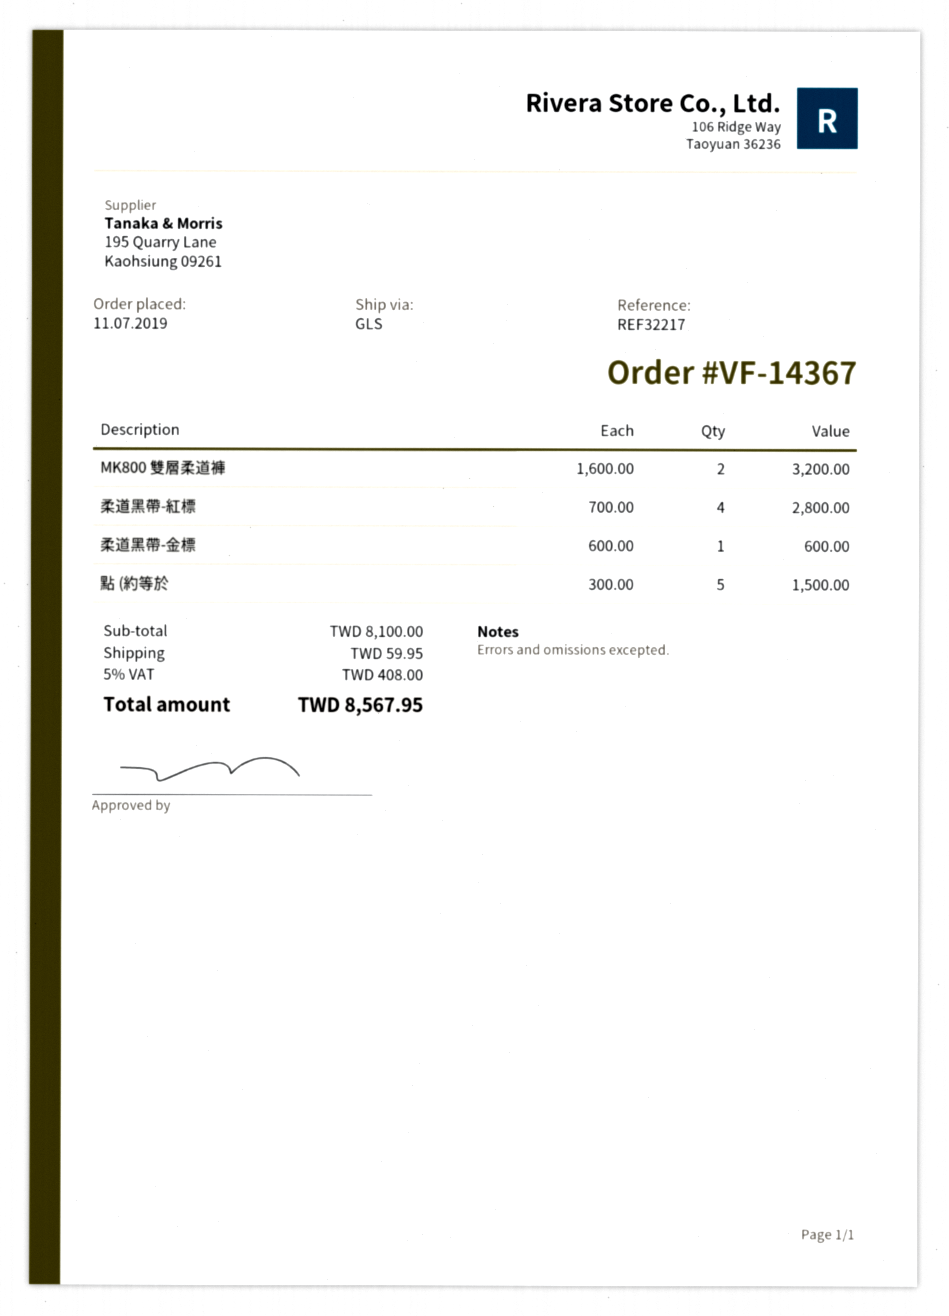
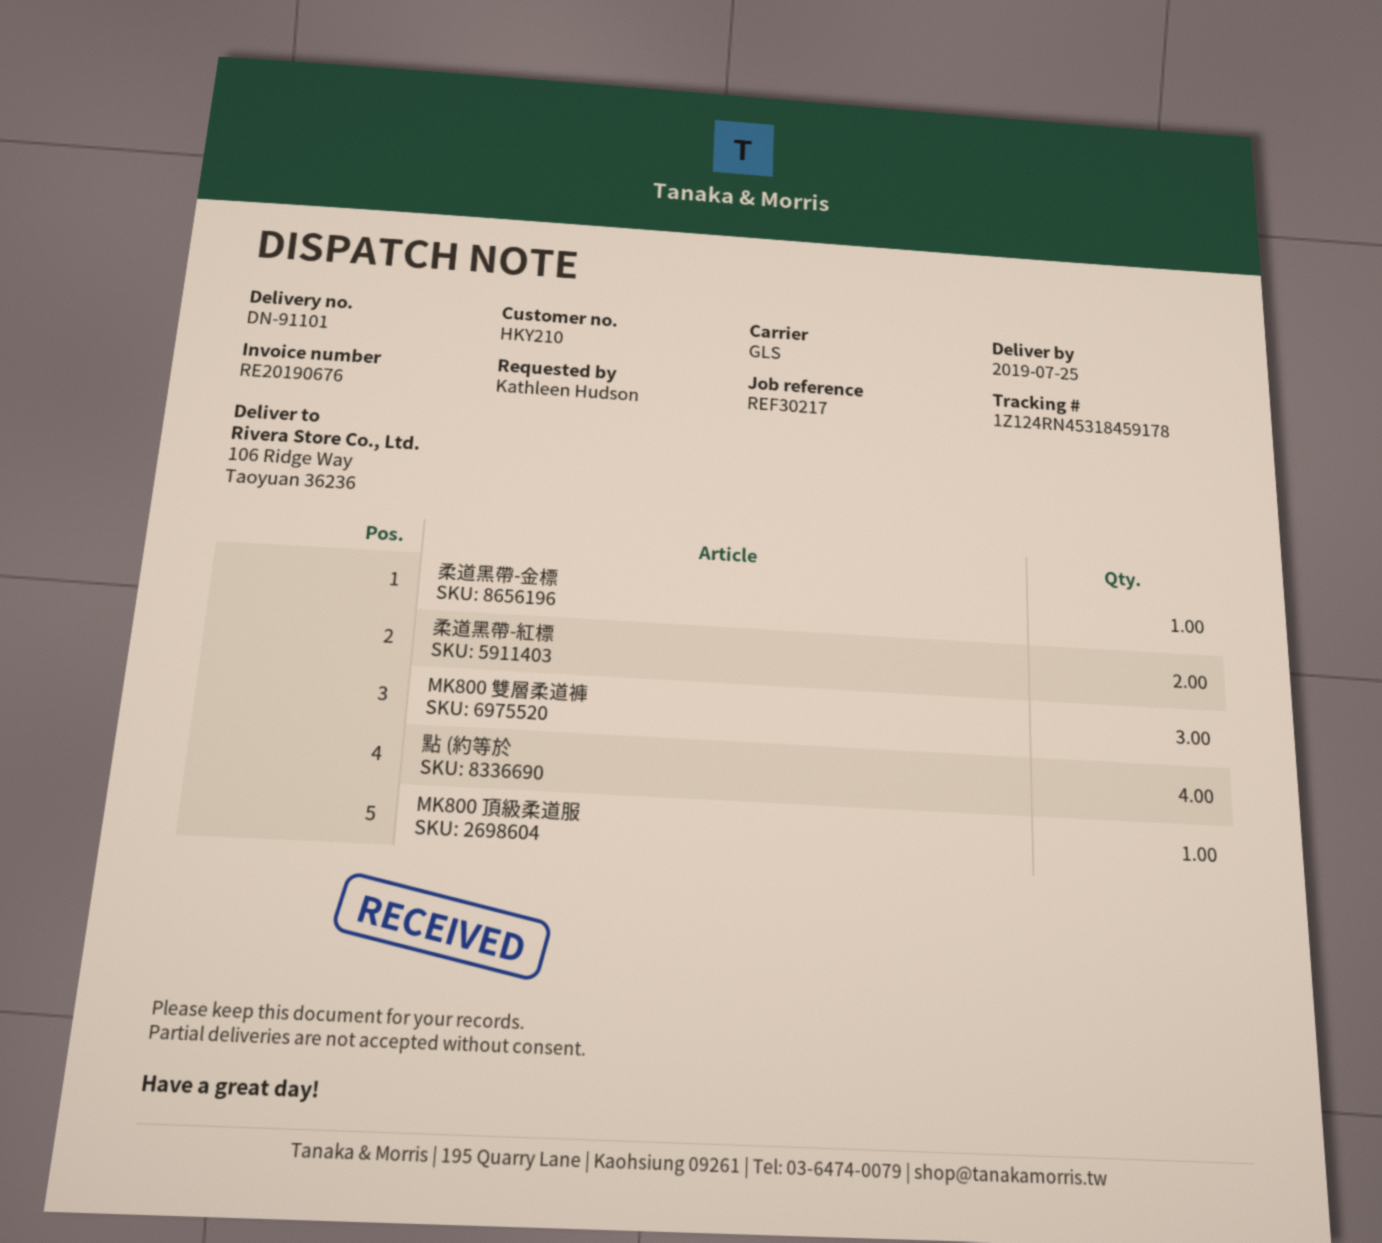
reference: REF32217 -> REF30217
MK800 雙層柔道褲: 2 -> 3
柔道黑帶-紅標: 4 -> 2
點 (約等於: 5 -> 4
MK800 頂級柔道服: none -> 1

